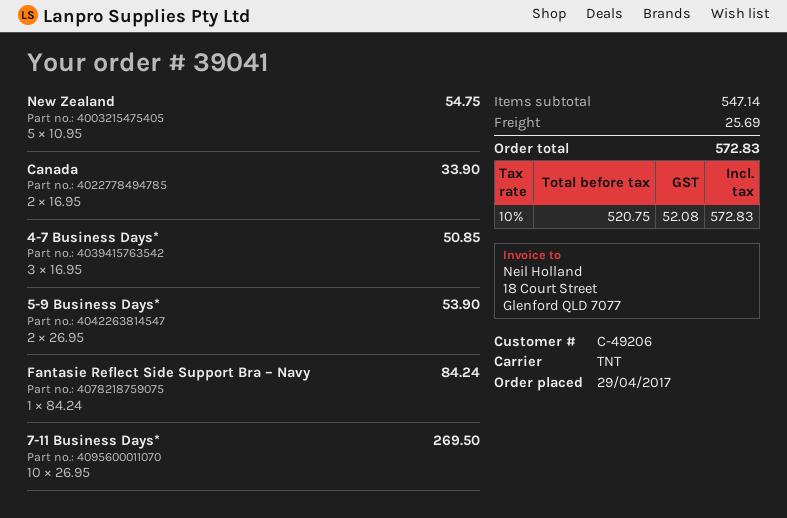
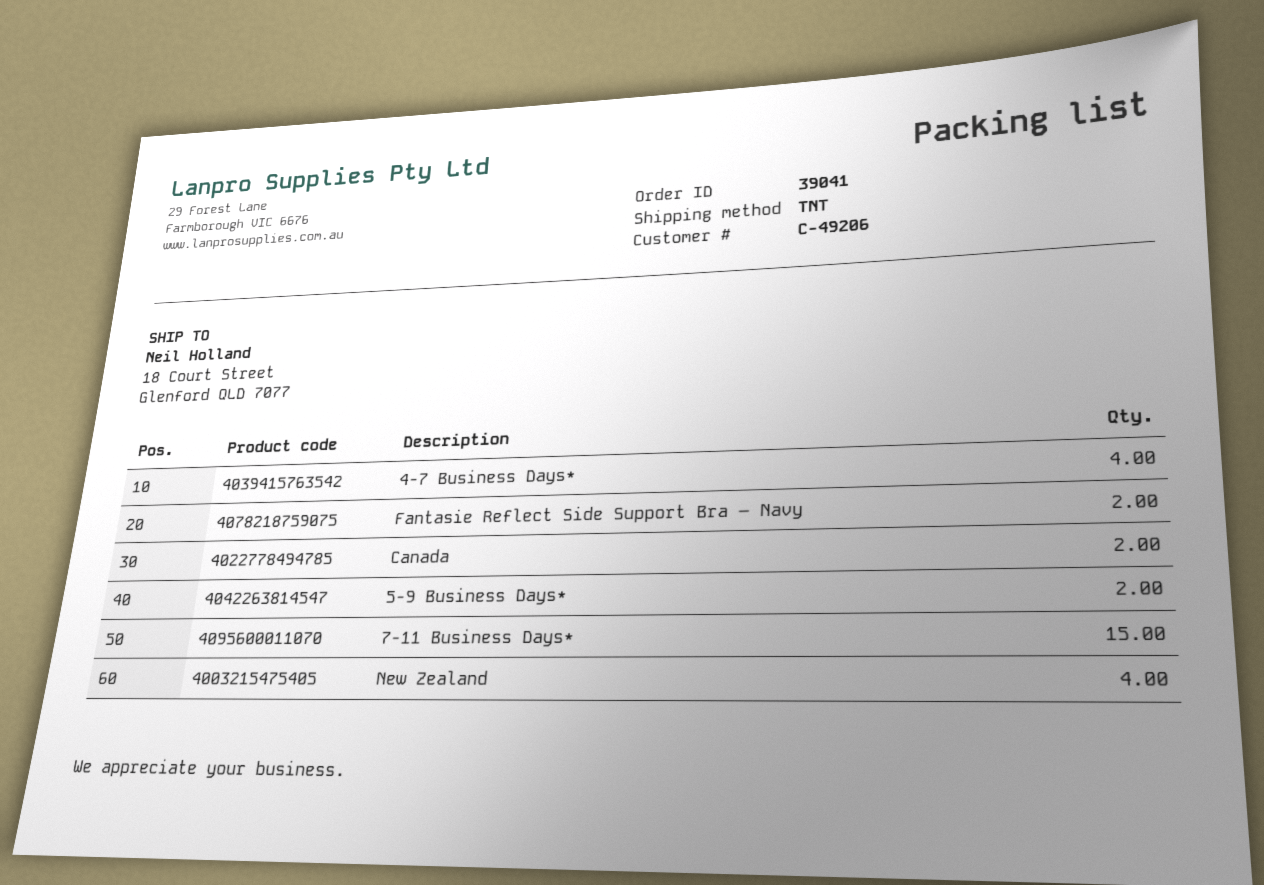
New Zealand: 5 -> 4
4-7 Business Days*: 3 -> 4
Fantasie Reflect Side Support Bra – Navy: 1 -> 2
7-11 Business Days*: 10 -> 15

